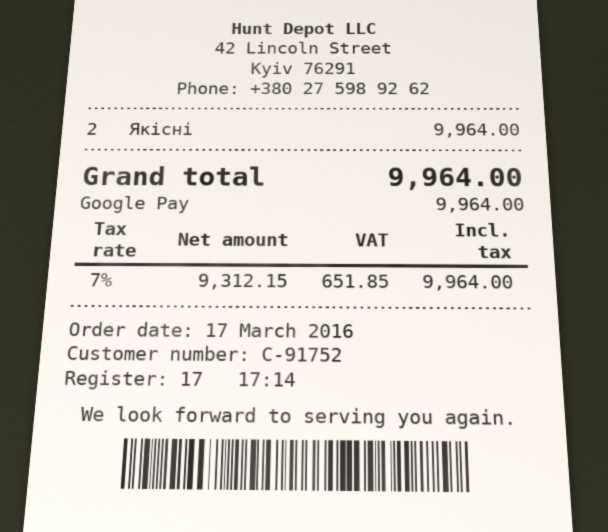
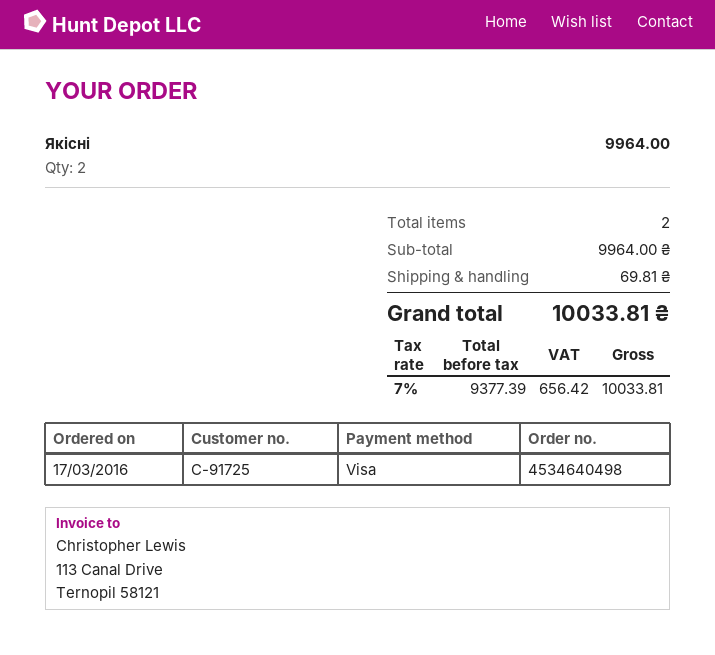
customer number: C-91752 -> C-91725
payment method: Google Pay -> Visa
shipping: none -> 69.81
net: 9312.15 -> 9377.39
tax: 7% = 651.85 -> 7% = 656.42
total: 9964.00 -> 10033.81

